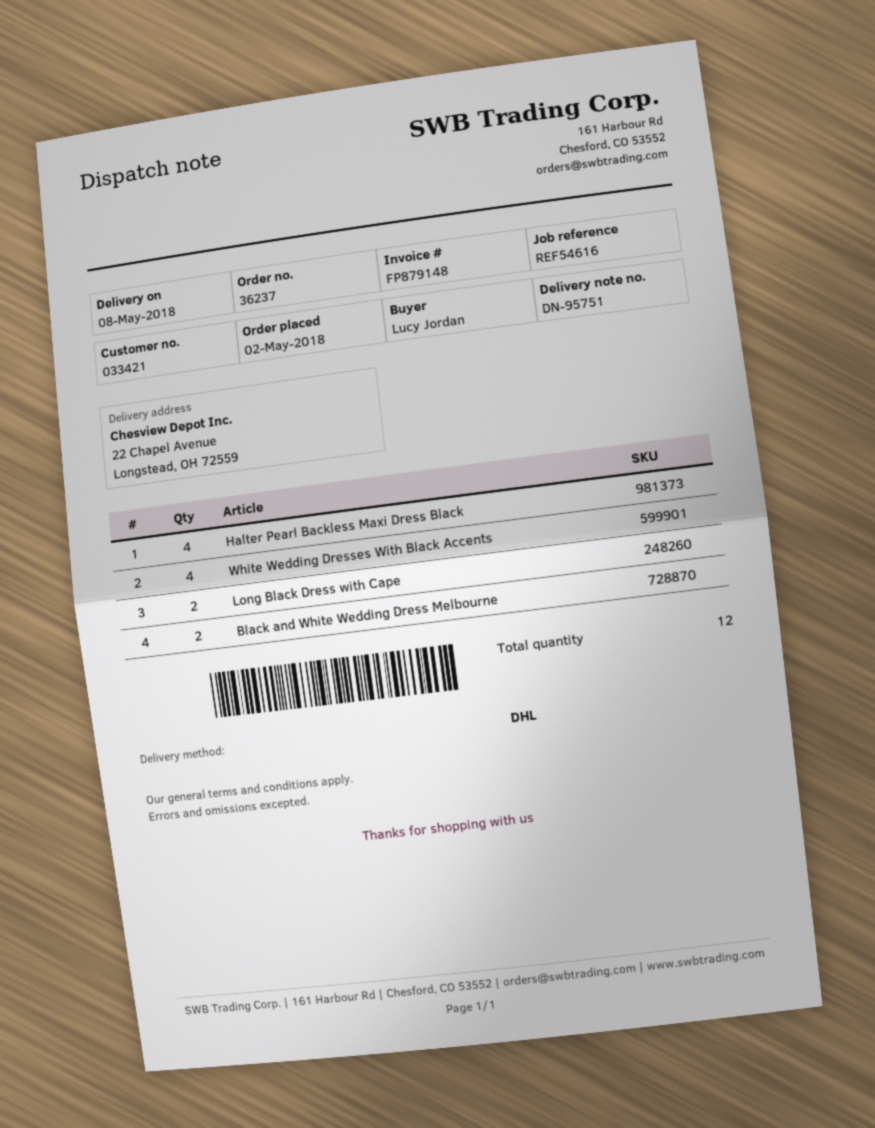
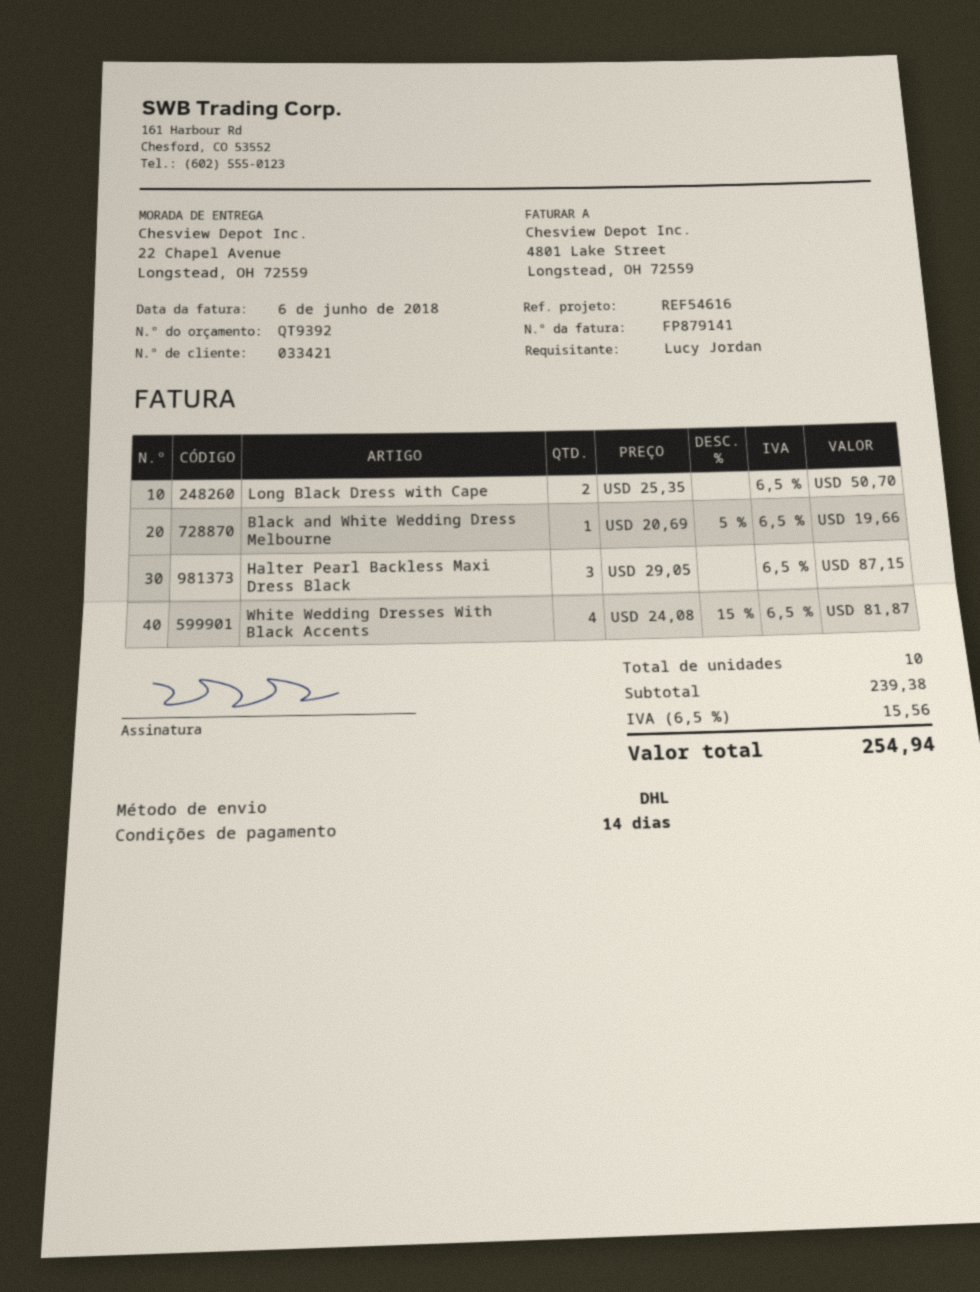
invoice number: FP879148 -> FP879141
Halter Pearl Backless Maxi Dress Black: 4 -> 3
Black and White Wedding Dress Melbourne: 2 -> 1
total quantity: 12 -> 10

